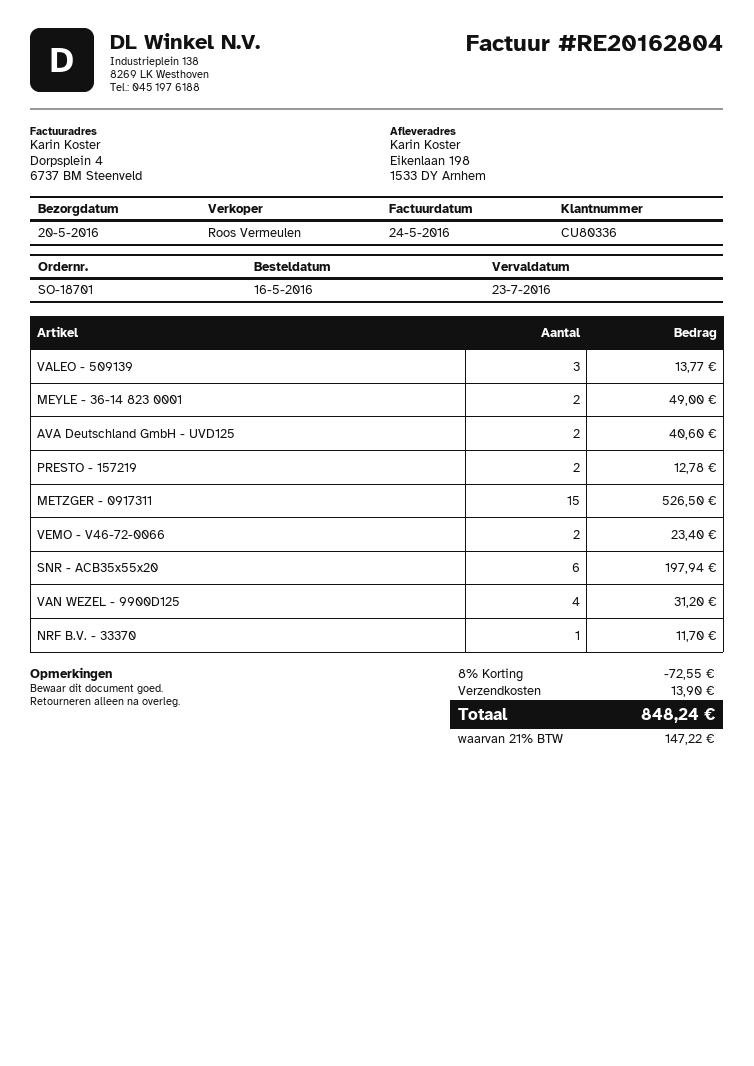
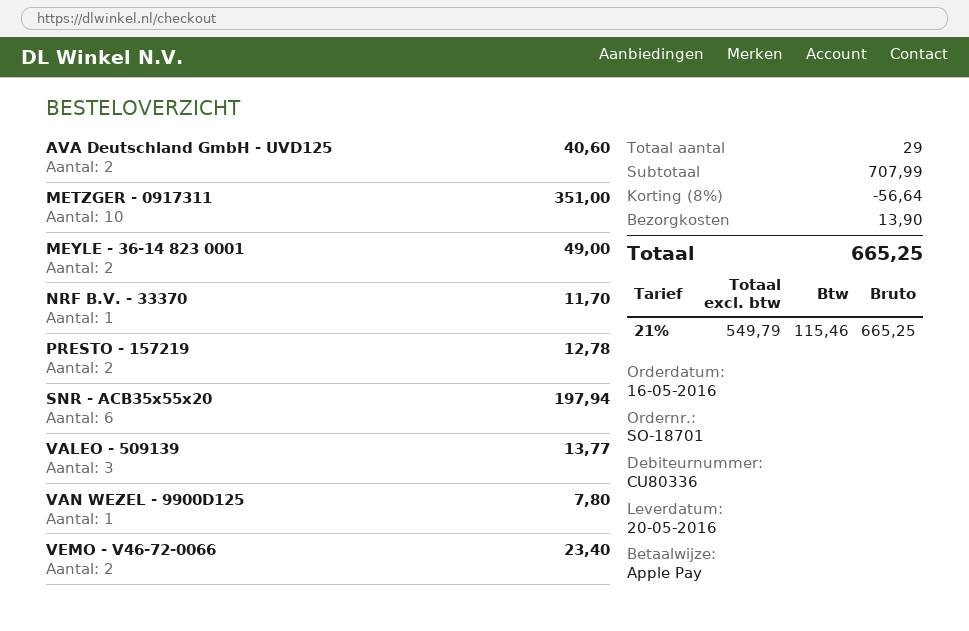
METZGER - 0917311: 15 for 526.50 -> 10 for 351.00
VAN WEZEL - 9900D125: 4 for 31.20 -> 1 for 7.80
discount: 8% = 72.55 -> 8% = 56.64
tax: 21% = 147.22 -> 21% = 115.46
total: 848.24 -> 665.25

